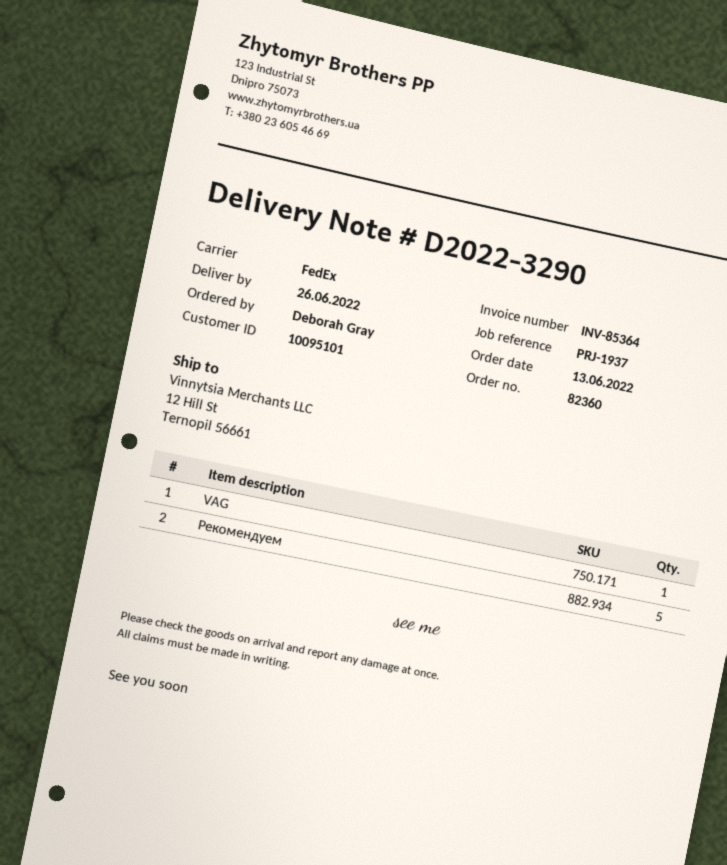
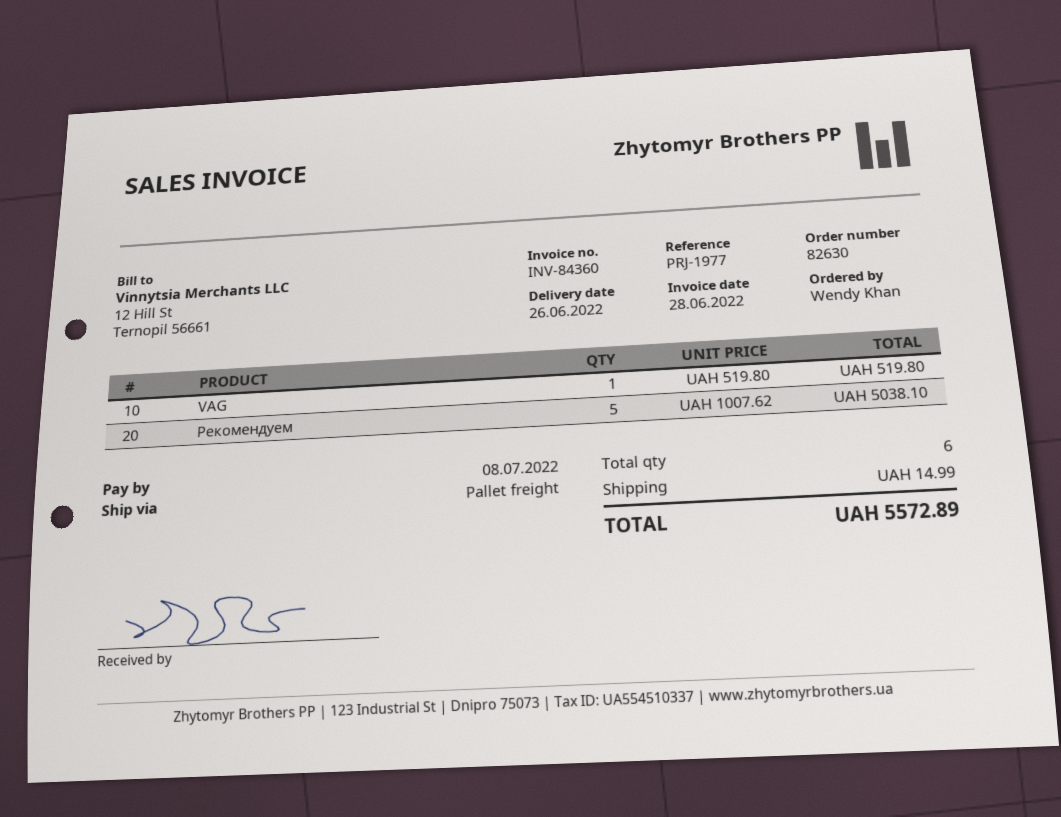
order number: 82360 -> 82630
invoice number: INV-85364 -> INV-84360
reference: PRJ-1937 -> PRJ-1977
ordered by: Deborah Gray -> Wendy Khan
shipping method: FedEx -> pallet freight

